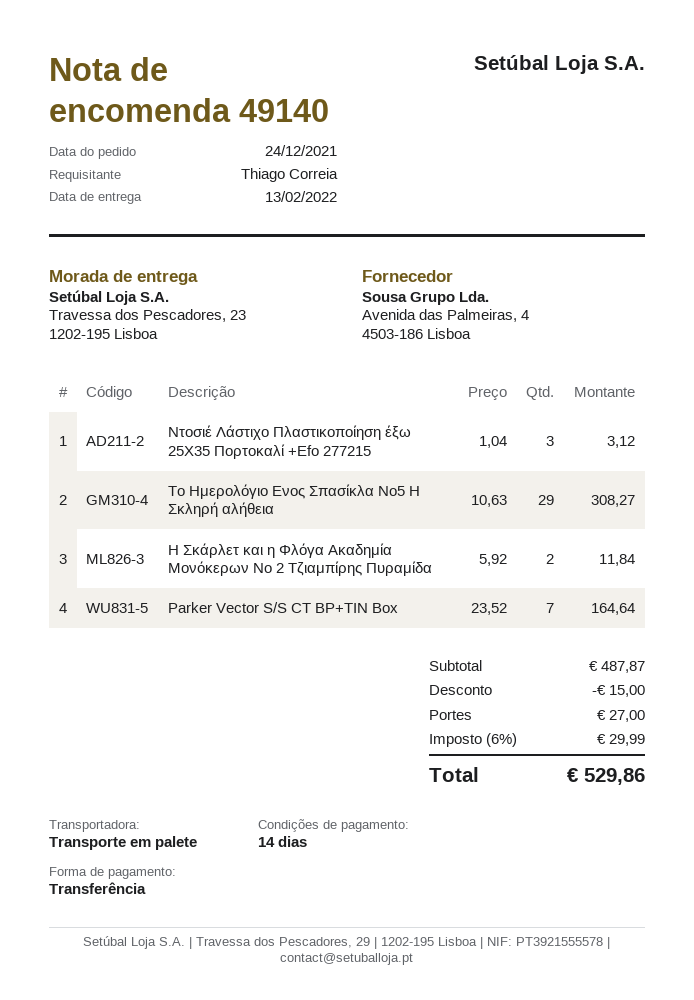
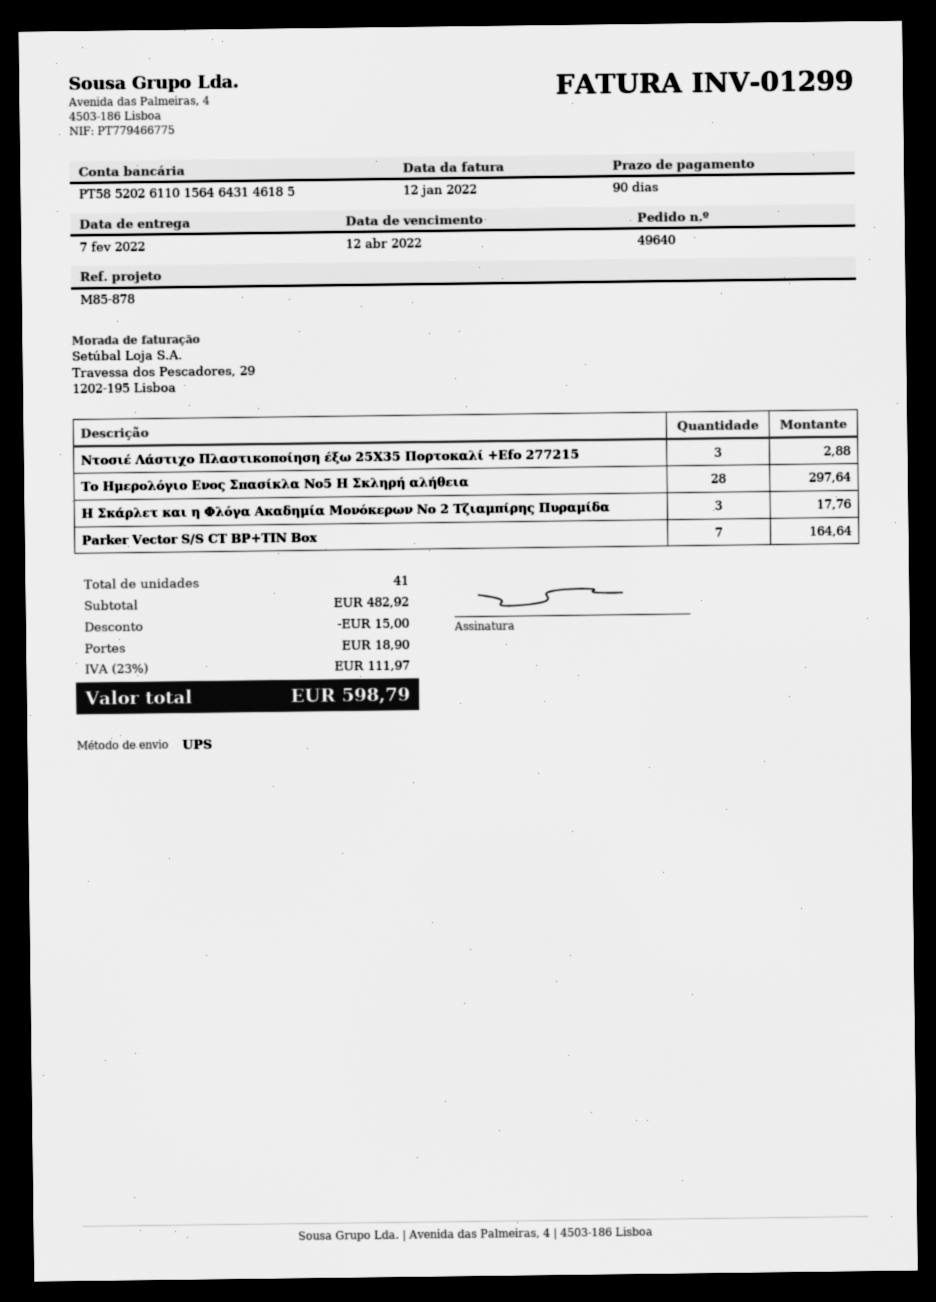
order number: 49140 -> 49640
delivery date: 2022-02-13 -> 2022-02-07
payment terms: 14 days -> 90 days
shipping method: pallet freight -> UPS
Ντοσιέ Λάστιχο Πλαστικοποίηση έξω 25X35 Πορτοκαλί +Efo 277215: 3 for 3.12 -> 3 for 2.88
Το Ημερολόγιο Ενος Σπασίκλα Νο5 Η Σκληρή αλήθεια: 29 for 308.27 -> 28 for 297.64
Η Σκάρλετ και η Φλόγα Ακαδημία Μονόκερων Νο 2 Τζιαμπίρης Πυραμίδα: 2 for 11.84 -> 3 for 17.76
subtotal: 487.87 -> 482.92
shipping: 27.00 -> 18.90
tax: 6% = 29.99 -> 23% = 111.97
total: 529.86 -> 598.79

